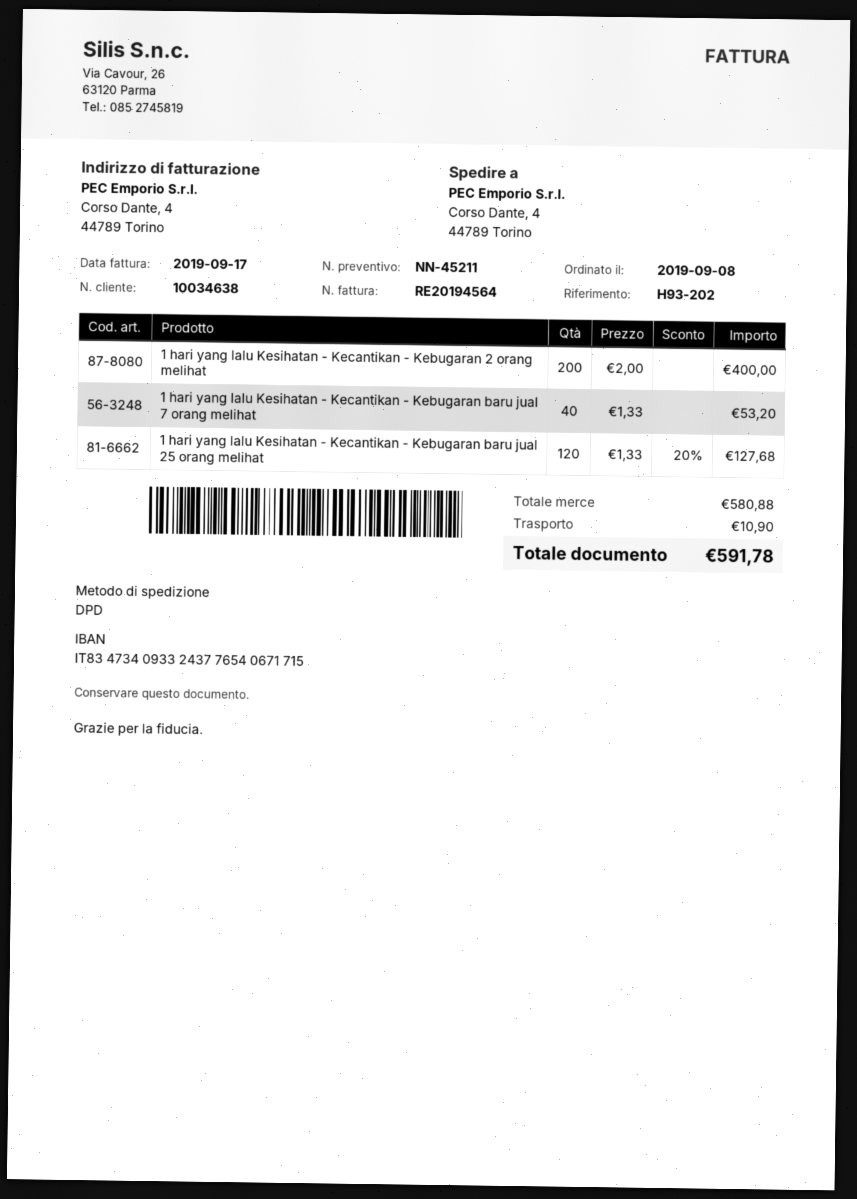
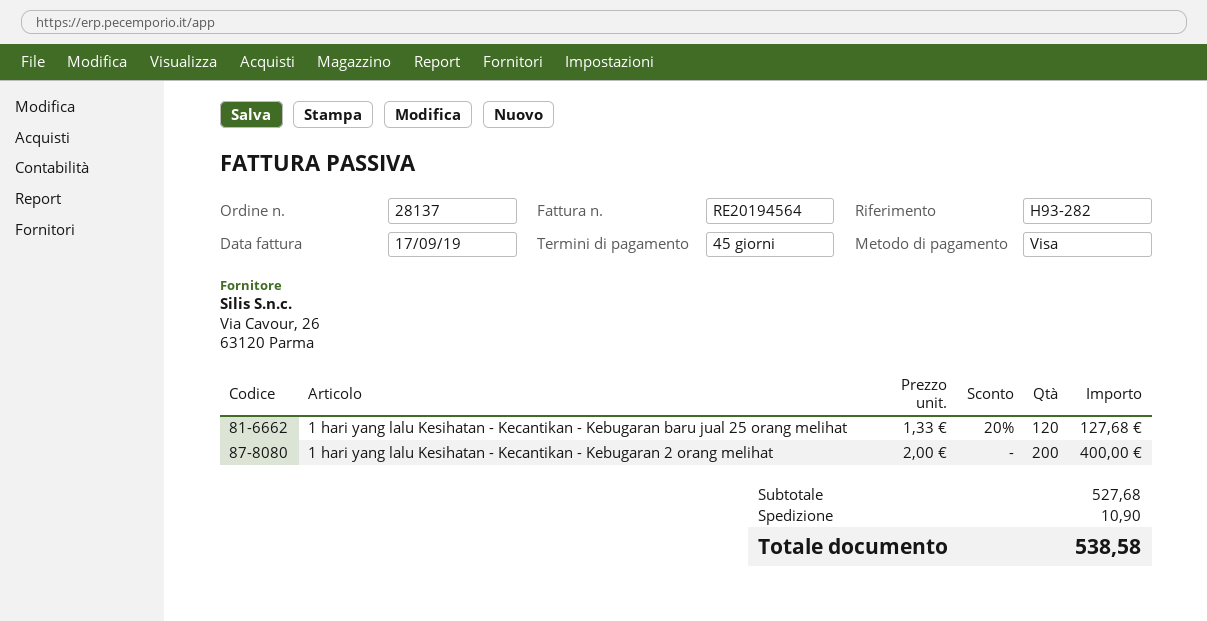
reference: H93-202 -> H93-282
1 hari yang lalu Kesihatan - Kecantikan - Kebugaran baru jual 7 orang melihat: 40 x 1.33 = 53.20 -> none
subtotal: 580.88 -> 527.68
total: 591.78 -> 538.58

